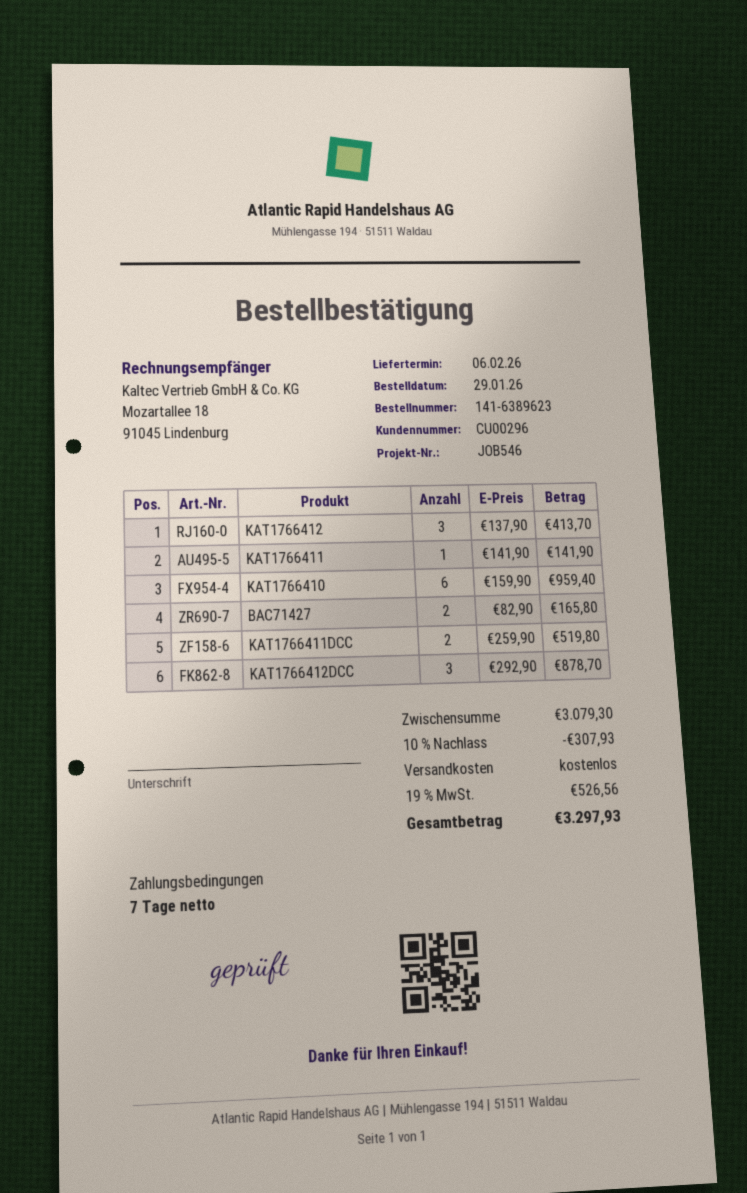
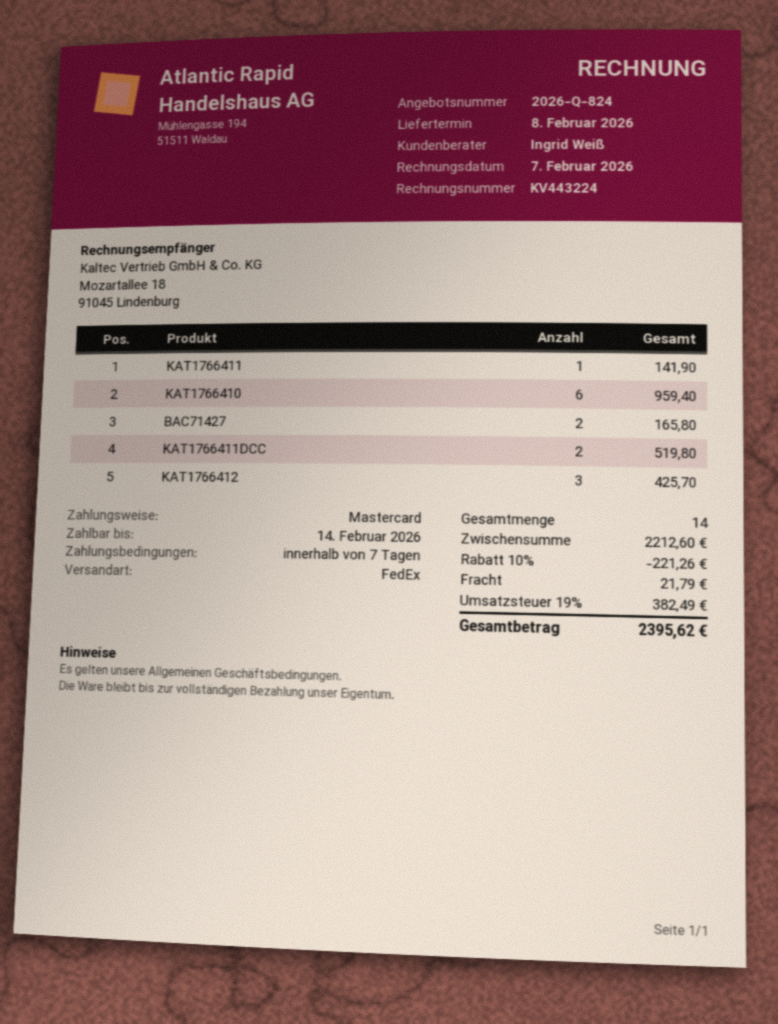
delivery date: 2026-02-06 -> 2026-02-08
KAT1766412: 3 for 413.70 -> 3 for 425.70
KAT1766412DCC: 3 for 878.70 -> none
subtotal: 3079.30 -> 2212.60
discount: 10% = 307.93 -> 10% = 221.26
shipping: 0.00 -> 21.79
tax: 19% = 526.56 -> 19% = 382.49
total: 3297.93 -> 2395.62

